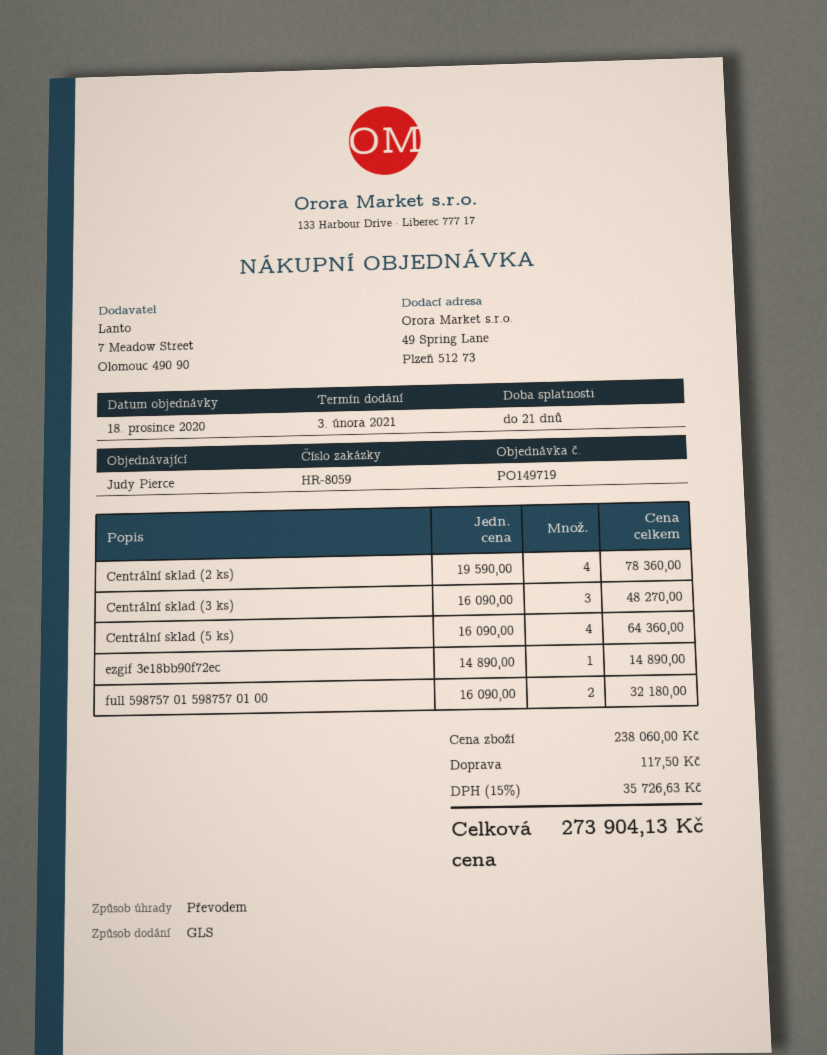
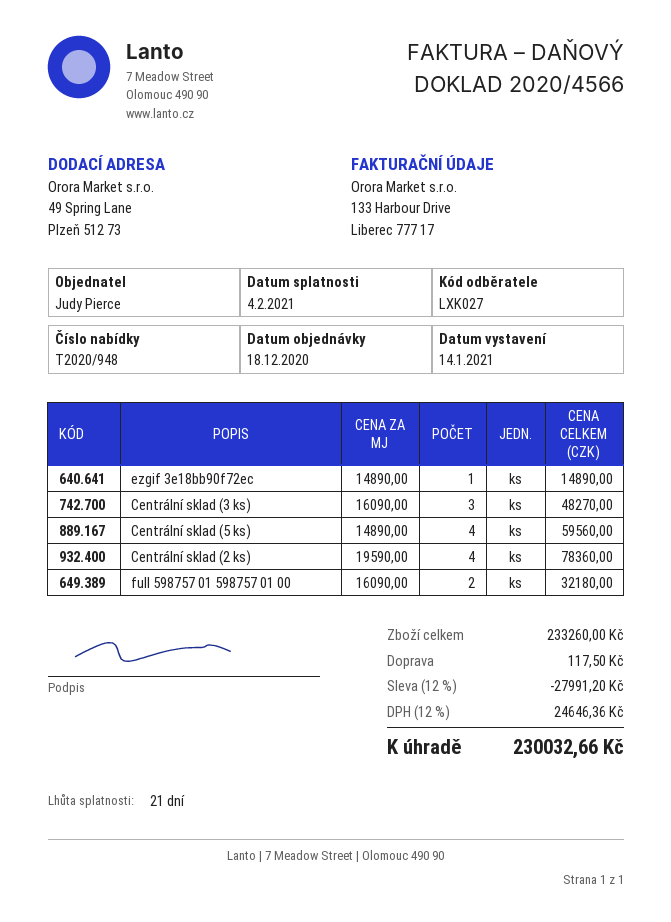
Centrální sklad (5 ks): 4 x 16090.00 = 64360.00 -> 4 x 14890.00 = 59560.00
subtotal: 238060.00 -> 233260.00
discount: none -> 12% = 27991.20
tax: 15% = 35726.63 -> 12% = 24646.36
total: 273904.13 -> 230032.66

